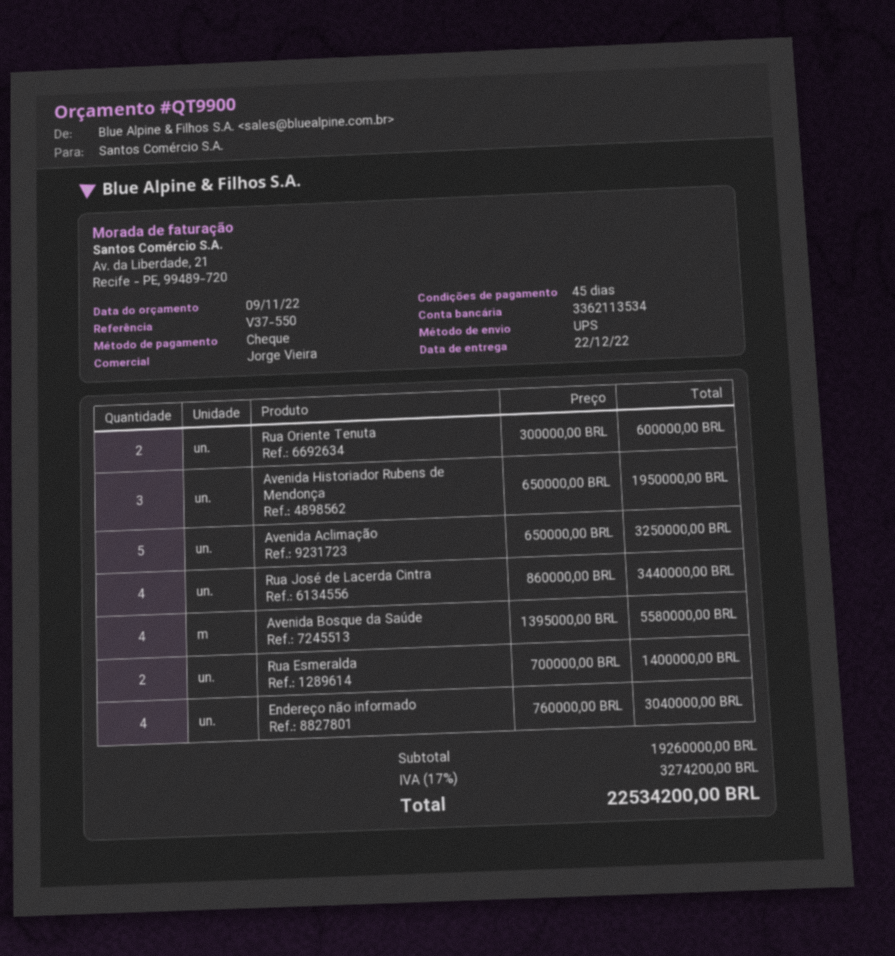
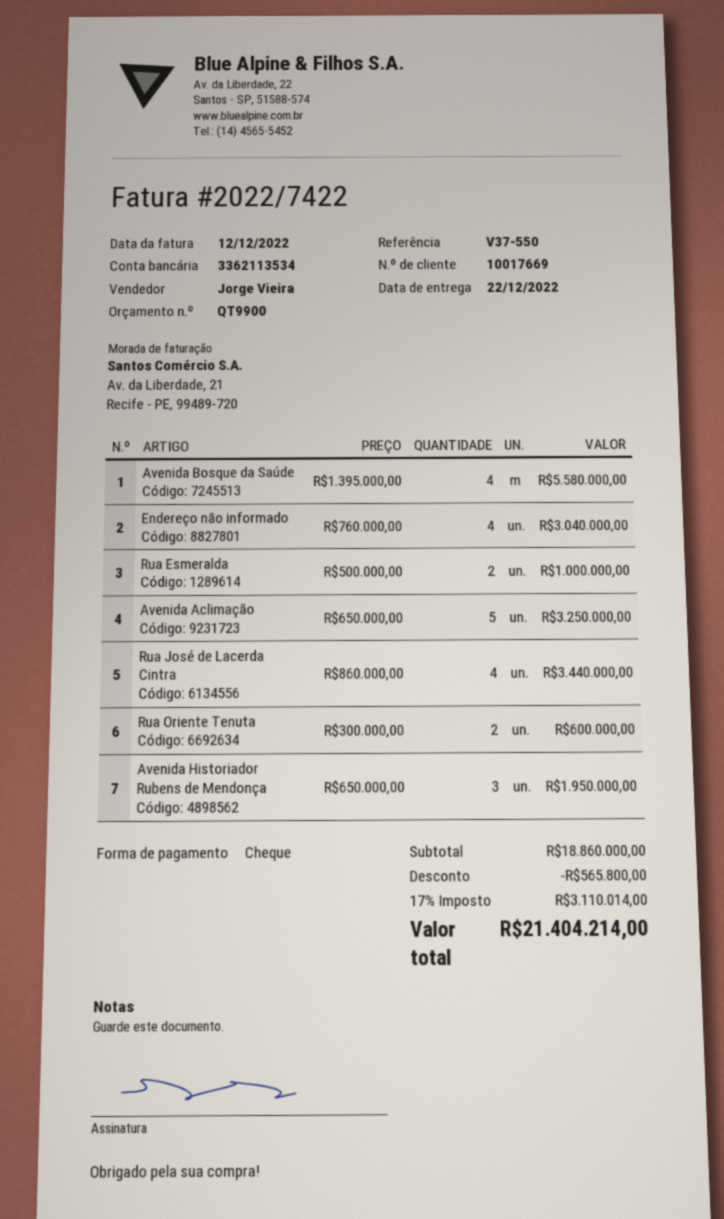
Rua Esmeralda: 2 x 700000.00 = 1400000.00 -> 2 x 500000.00 = 1000000.00
subtotal: 19260000.00 -> 18860000.00
discount: none -> 565800.00
tax: 17% = 3274200.00 -> 17% = 3110014.00
total: 22534200.00 -> 21404214.00

